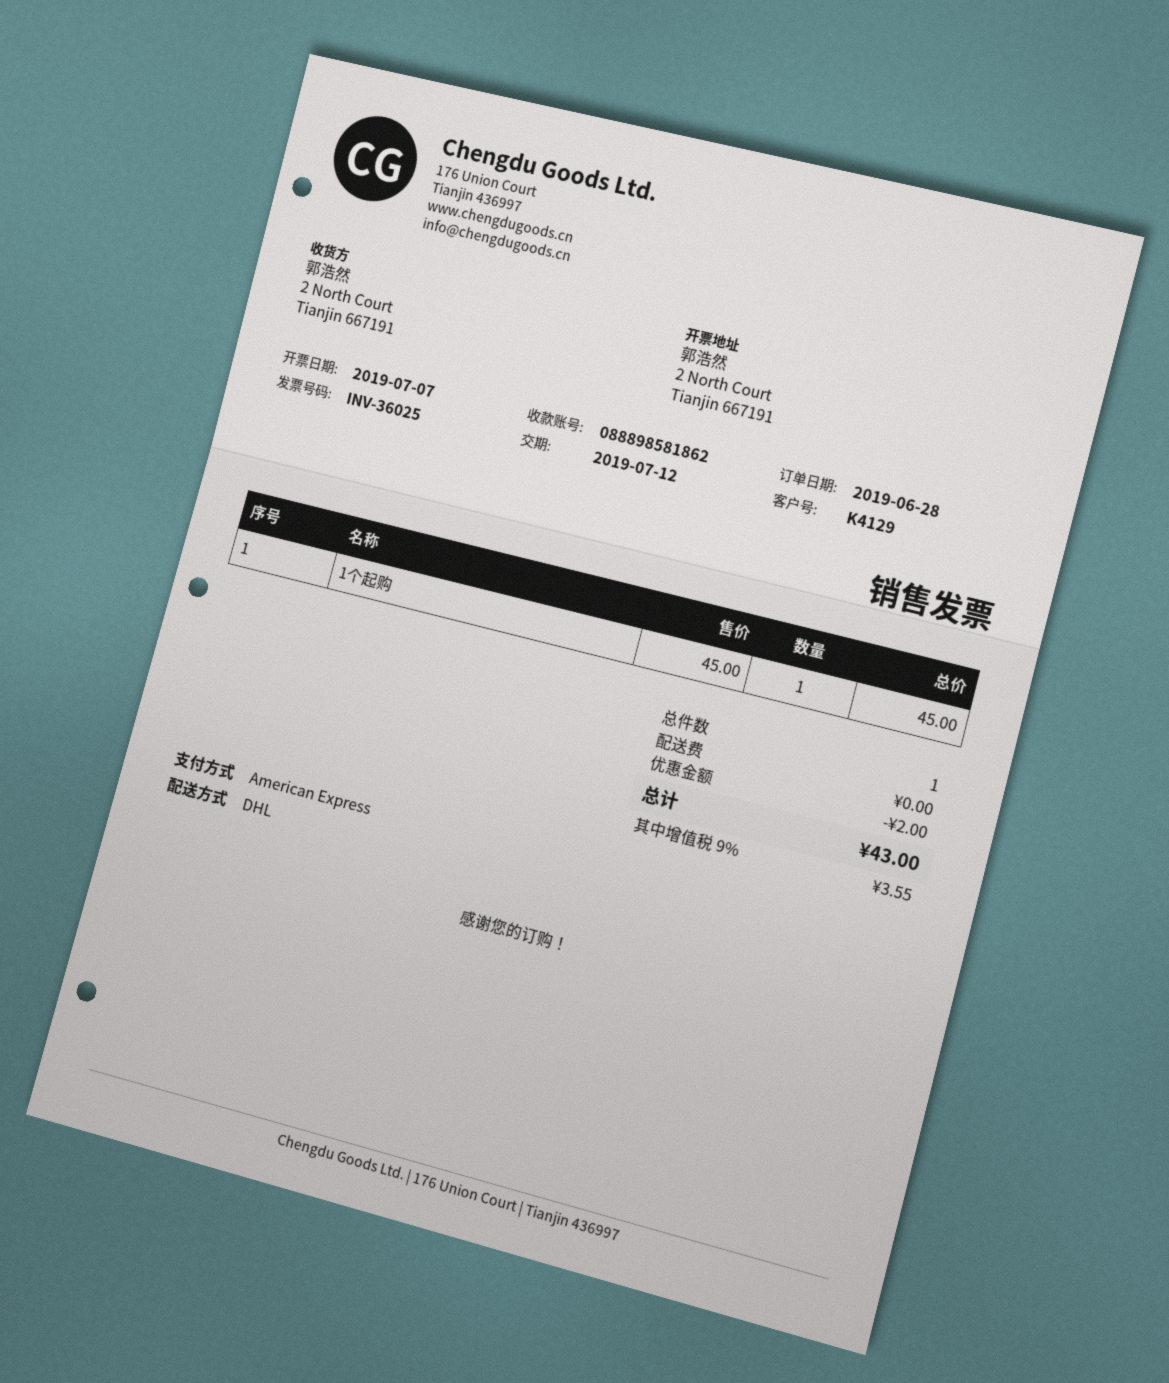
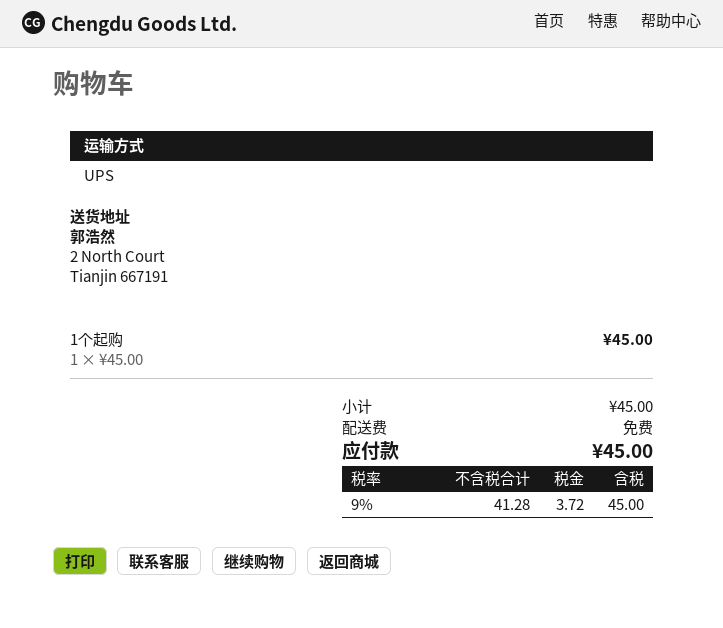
shipping method: DHL -> UPS
discount: 2.00 -> none
tax: 9% = 3.55 -> 9% = 3.72
total: 43.00 -> 45.00

